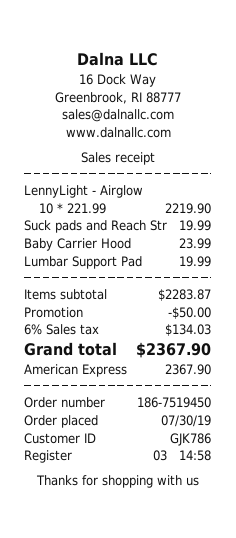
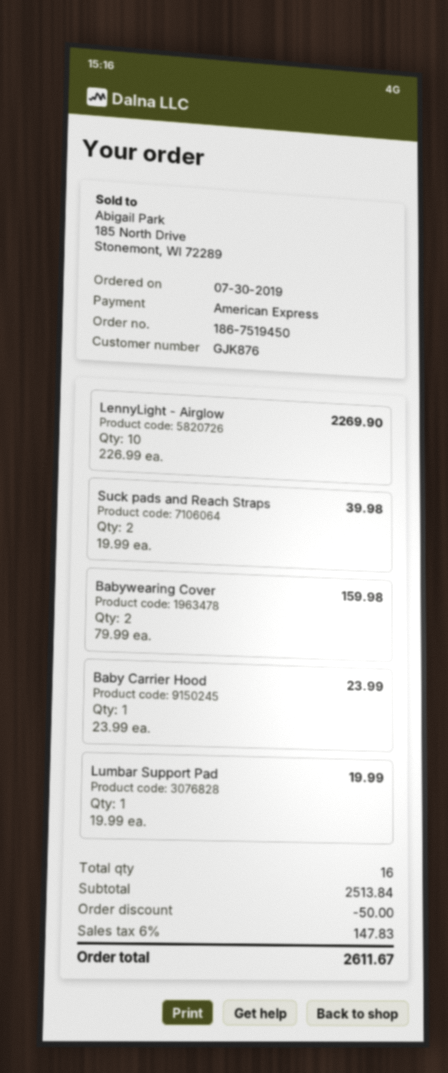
customer number: GJK786 -> GJK876
LennyLight - Airglow: 10 x 221.99 = 2219.90 -> 10 x 226.99 = 2269.90
Suck pads and Reach Str: 1 x 19.99 = 19.99 -> 2 x 19.99 = 39.98
Babywearing Cover: none -> 2 x 79.99 = 159.98
subtotal: 2283.87 -> 2513.84
tax: 6% = 134.03 -> 6% = 147.83
total: 2367.90 -> 2611.67

